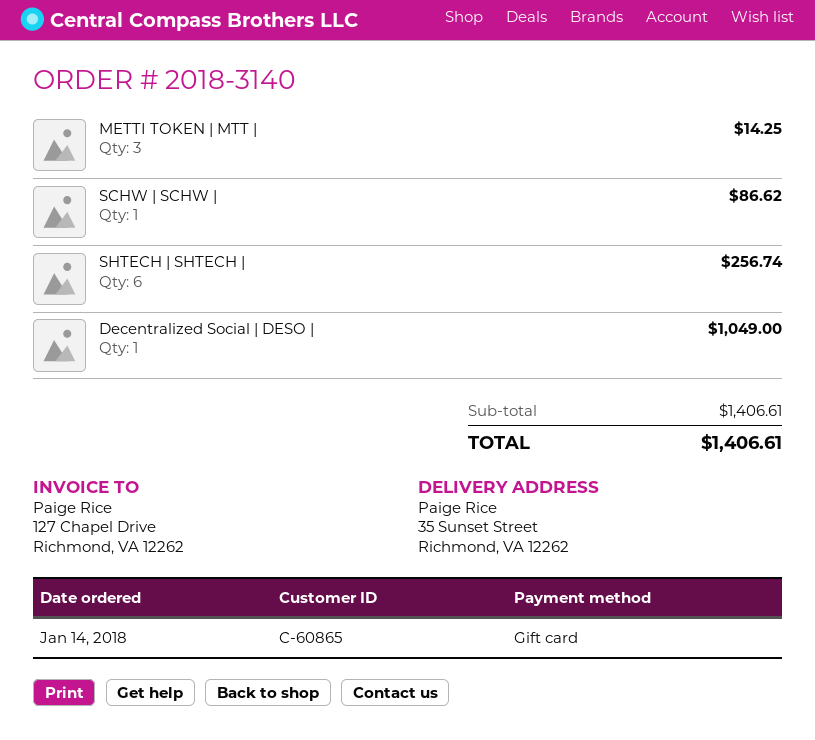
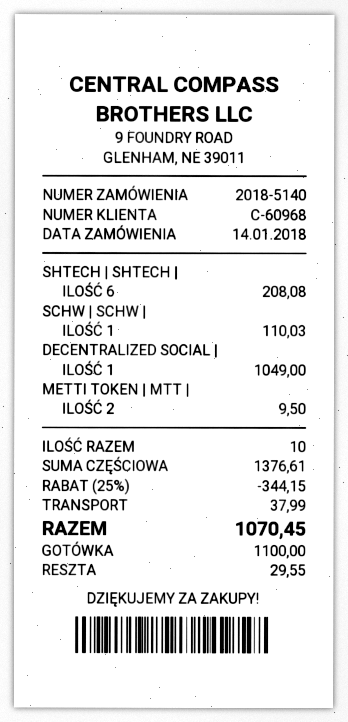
order number: 2018-3140 -> 2018-5140
customer number: C-60865 -> C-60968
payment method: gift card -> cash
METTI TOKEN | MTT |: 3 for 14.25 -> 2 for 9.50
SCHW | SCHW |: 1 for 86.62 -> 1 for 110.03
SHTECH | SHTECH |: 6 for 256.74 -> 6 for 208.08
subtotal: 1406.61 -> 1376.61
discount: none -> 25% = 344.15
shipping: none -> 37.99
total: 1406.61 -> 1070.45

